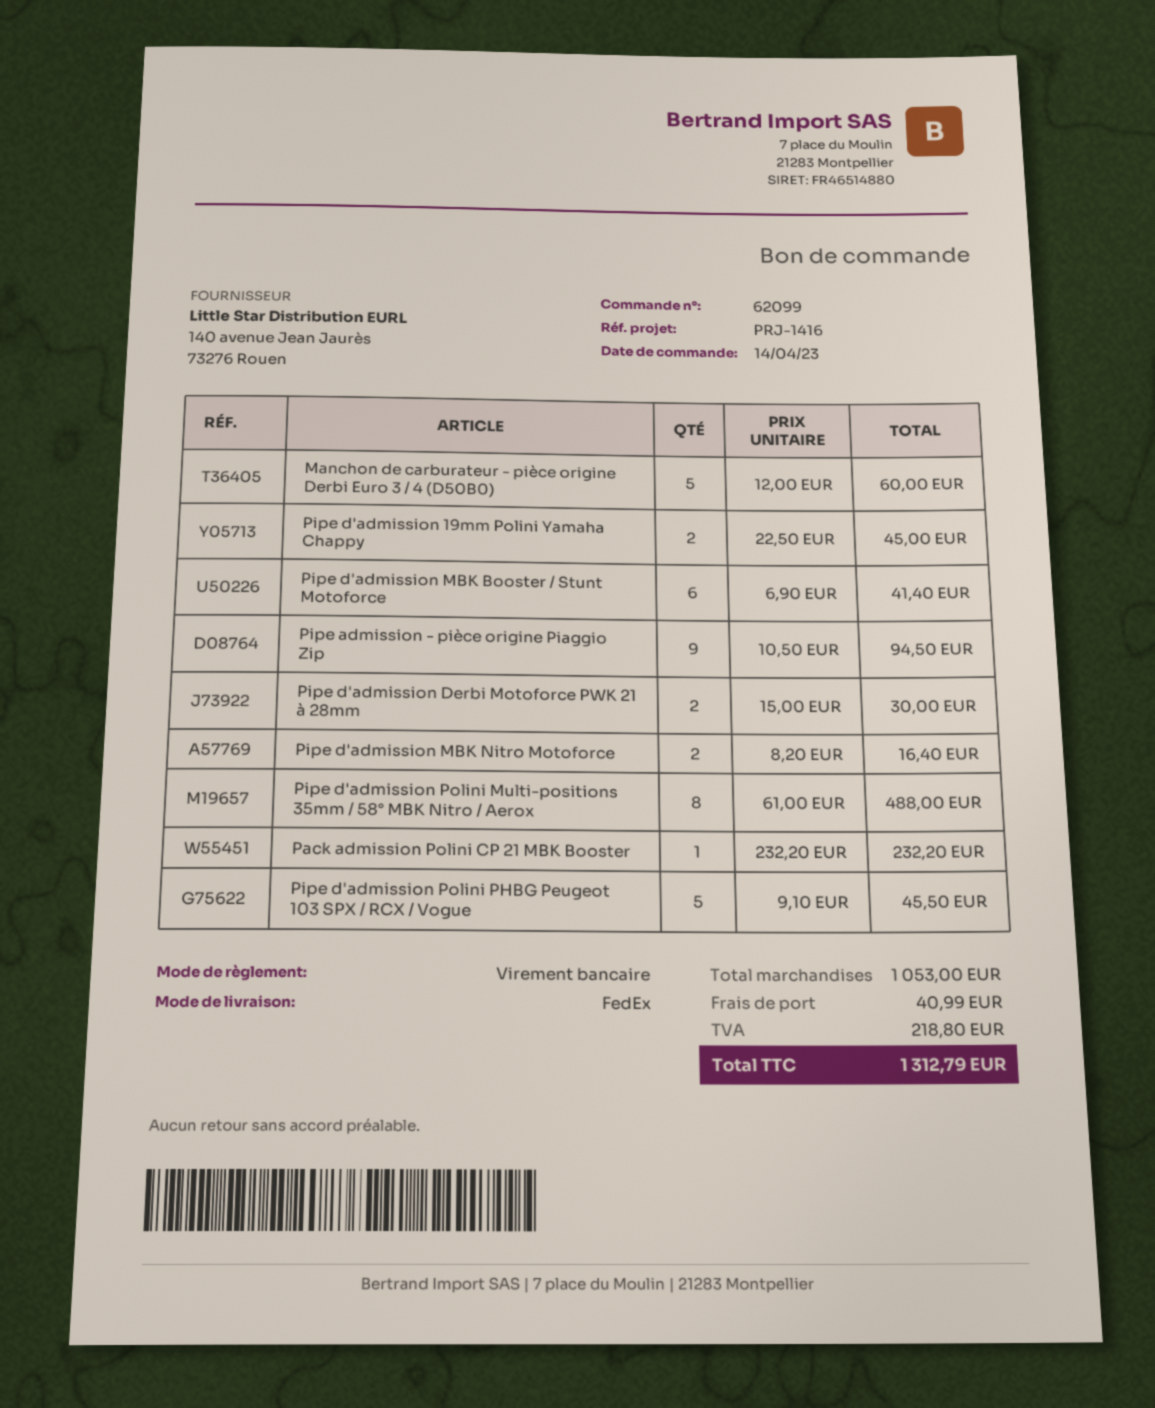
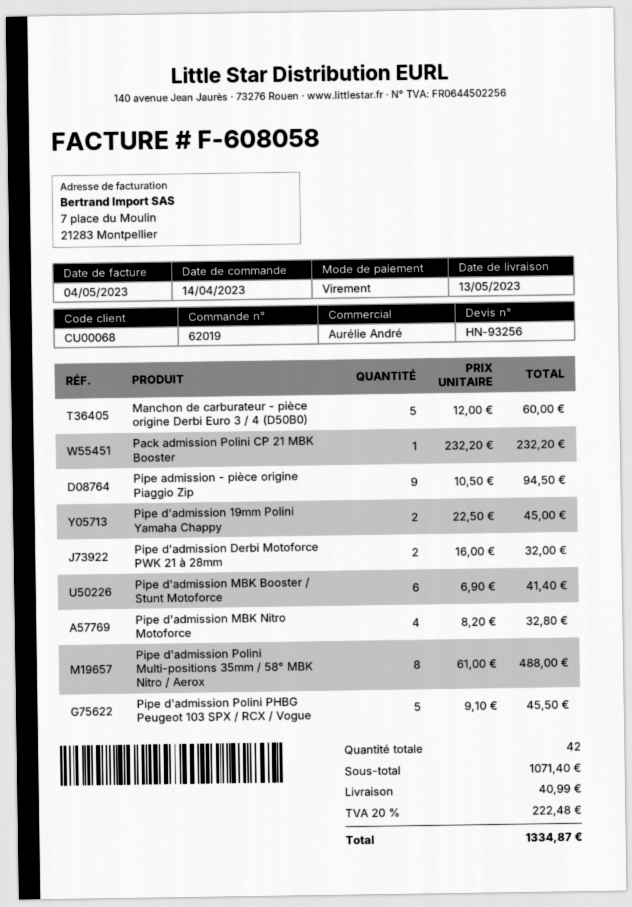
order number: 62099 -> 62019
Pipe d'admission Derbi Motoforce PWK 21 à 28mm: 2 x 15.00 = 30.00 -> 2 x 16.00 = 32.00
Pipe d'admission MBK Nitro Motoforce: 2 x 8.20 = 16.40 -> 4 x 8.20 = 32.80
subtotal: 1053.00 -> 1071.40
tax: 218.80 -> 222.48
total: 1312.79 -> 1334.87

